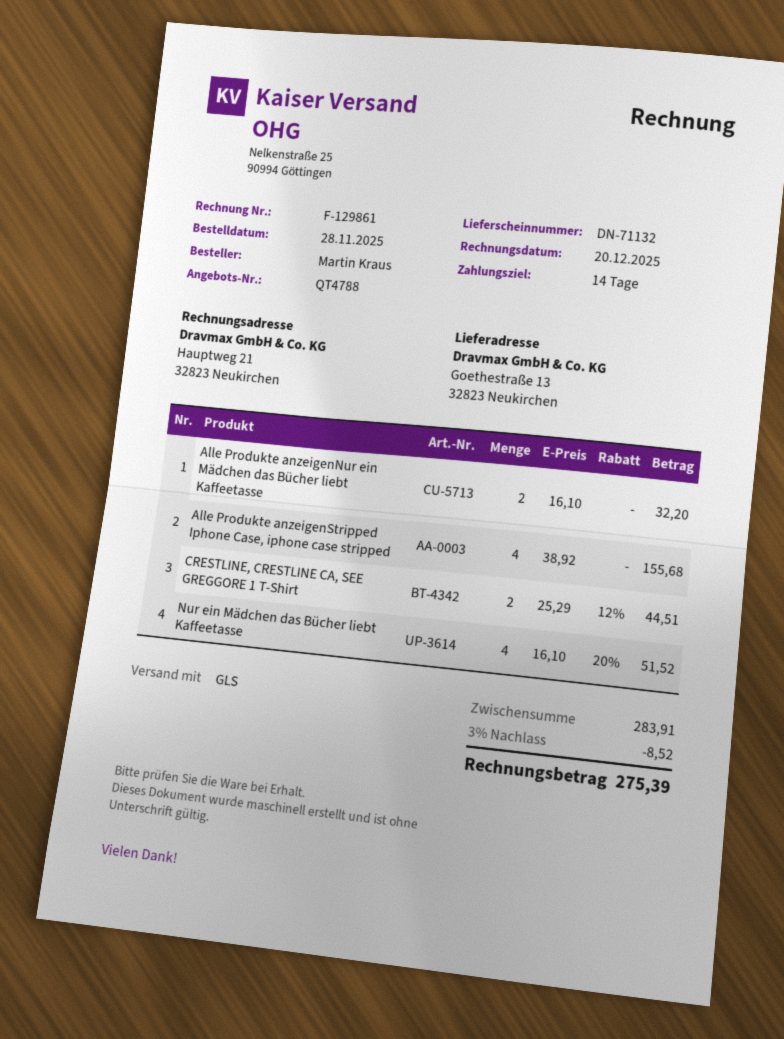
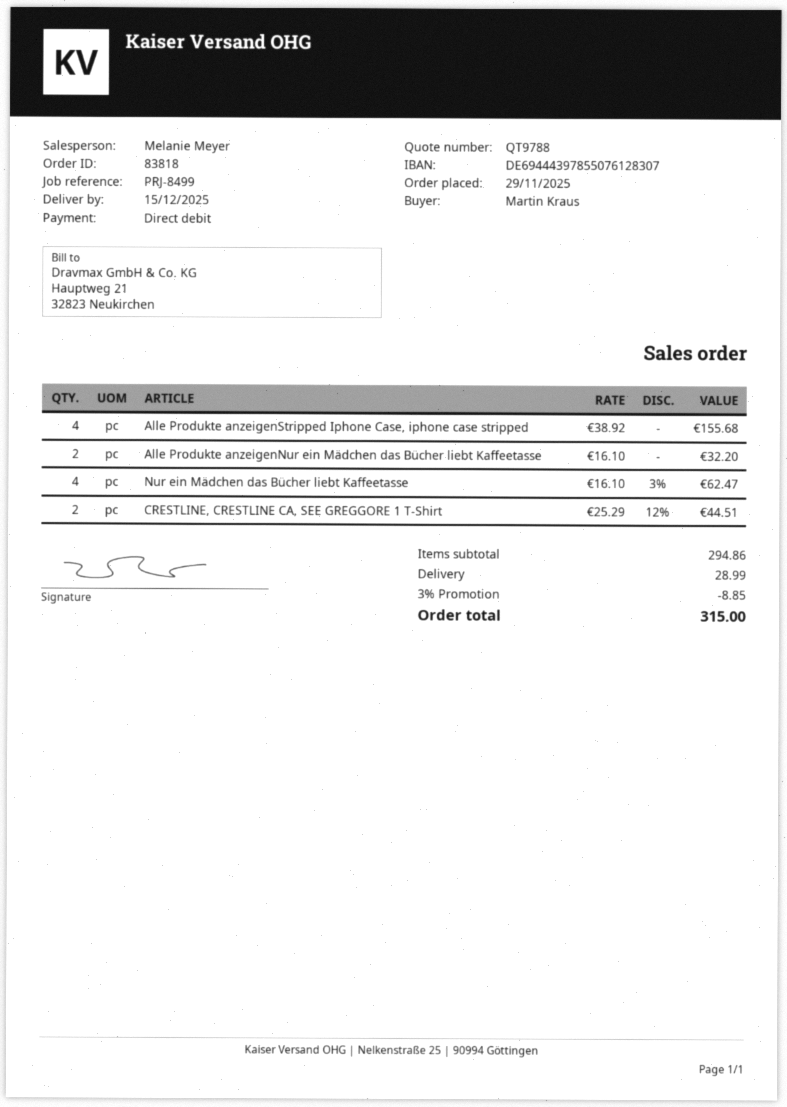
quote number: QT4788 -> QT9788
order date: 2025-11-28 -> 2025-11-29
Nur ein Mädchen das Bücher liebt Kaffeetasse: 4 x 16.10 - 20% = 51.52 -> 4 x 16.10 - 3% = 62.47
subtotal: 283.91 -> 294.86
discount: 3% = 8.52 -> 3% = 8.85
shipping: none -> 28.99
total: 275.39 -> 315.00

